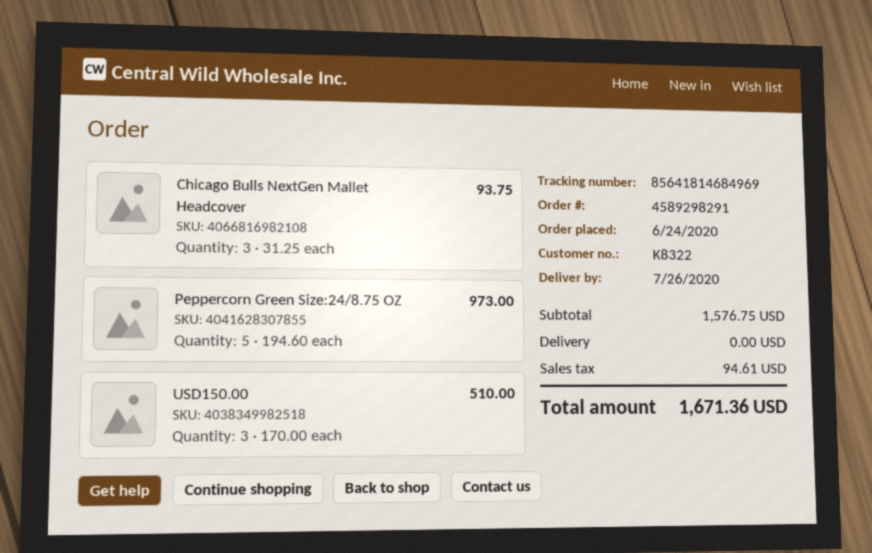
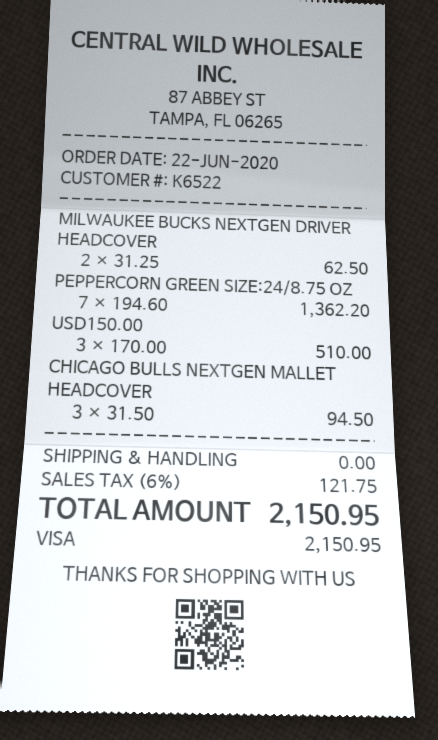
order date: 2020-06-24 -> 2020-06-22
customer number: K8322 -> K6522
Chicago Bulls NextGen Mallet Headcover: 3 x 31.25 = 93.75 -> 3 x 31.50 = 94.50
Peppercorn Green Size:24/8.75 OZ: 5 x 194.60 = 973.00 -> 7 x 194.60 = 1362.20
MILWAUKEE BUCKS NEXTGEN DRIVER HEADCOVER: none -> 2 x 31.25 = 62.50
tax: 94.61 -> 121.75
total: 1671.36 -> 2150.95

